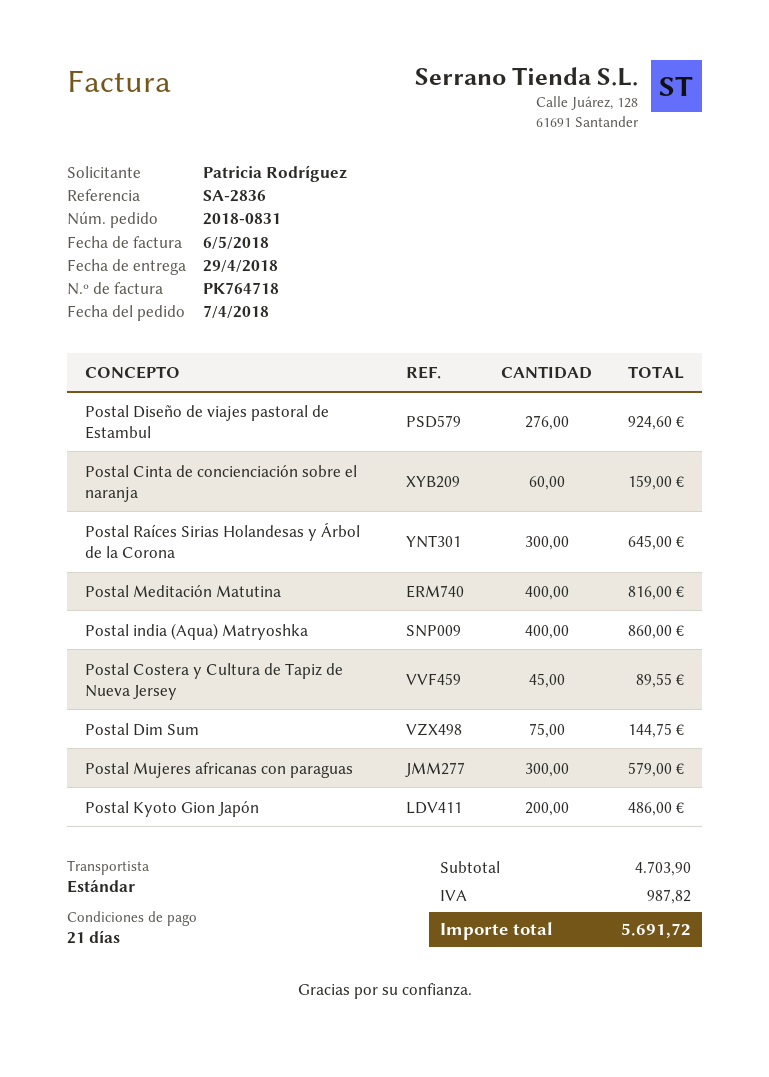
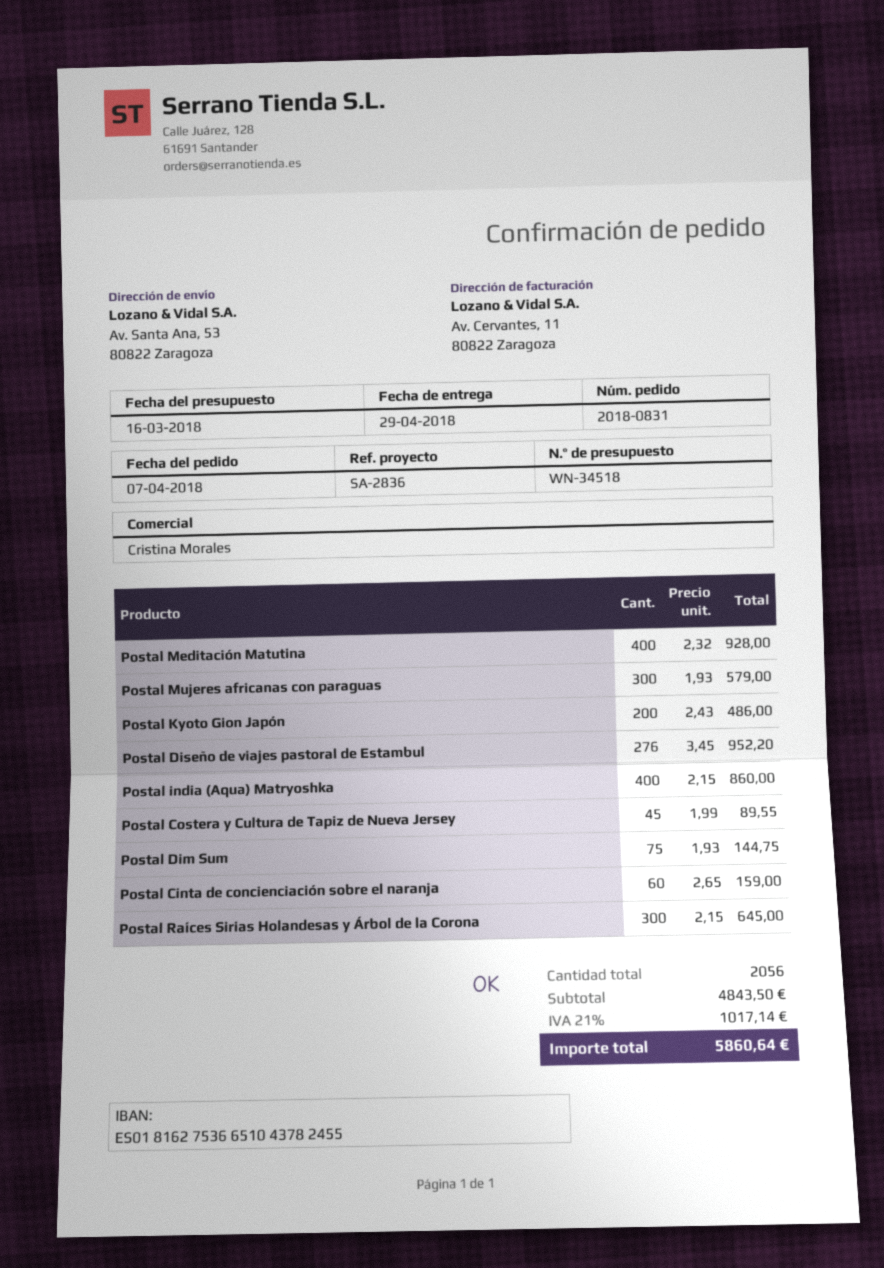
Postal Diseño de viajes pastoral de Estambul: 276 for 924.60 -> 276 for 952.20
Postal Meditación Matutina: 400 for 816.00 -> 400 for 928.00
subtotal: 4703.90 -> 4843.50
tax: 987.82 -> 1017.14
total: 5691.72 -> 5860.64

